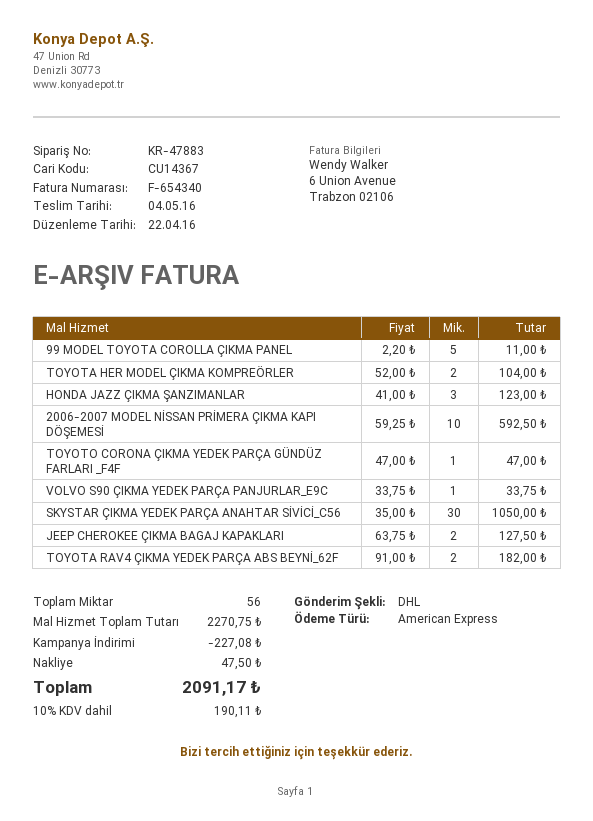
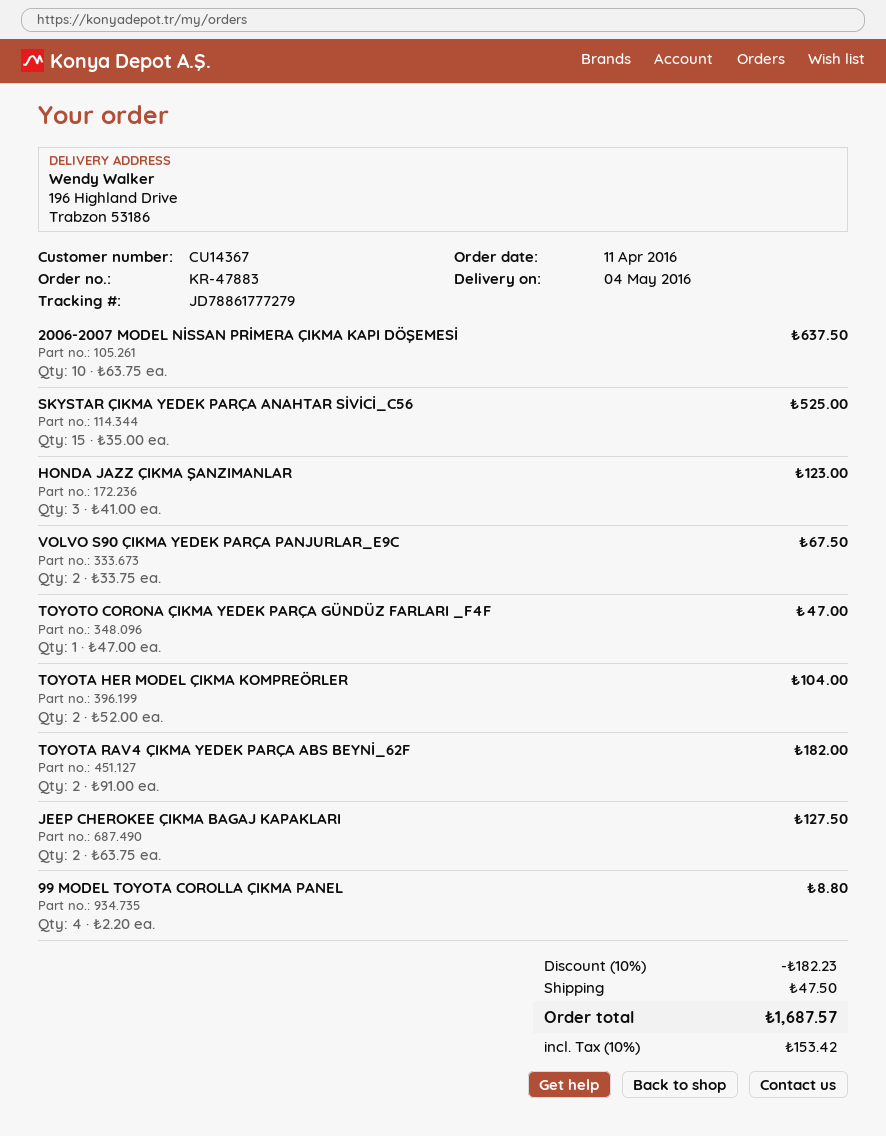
99 MODEL TOYOTA COROLLA ÇIKMA PANEL: 5 x 2.20 = 11.00 -> 4 x 2.20 = 8.80
2006-2007 MODEL NİSSAN PRİMERA ÇIKMA KAPI DÖŞEMESİ: 10 x 59.25 = 592.50 -> 10 x 63.75 = 637.50
VOLVO S90 ÇIKMA YEDEK PARÇA PANJURLAR_E9C: 1 x 33.75 = 33.75 -> 2 x 33.75 = 67.50
SKYSTAR ÇIKMA YEDEK PARÇA ANAHTAR SİVİCİ_C56: 30 x 35.00 = 1050.00 -> 15 x 35.00 = 525.00
discount: 227.08 -> 182.23
tax: 10% = 190.11 -> 10% = 153.42
total: 2091.17 -> 1687.57

